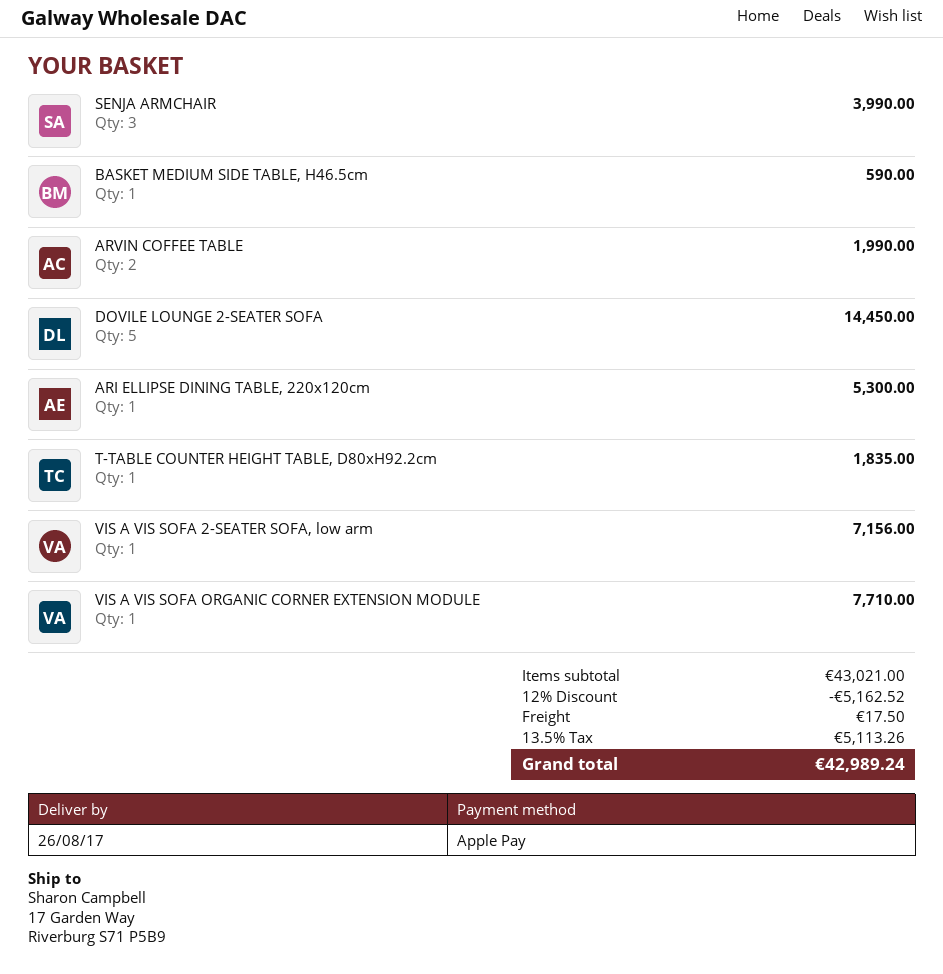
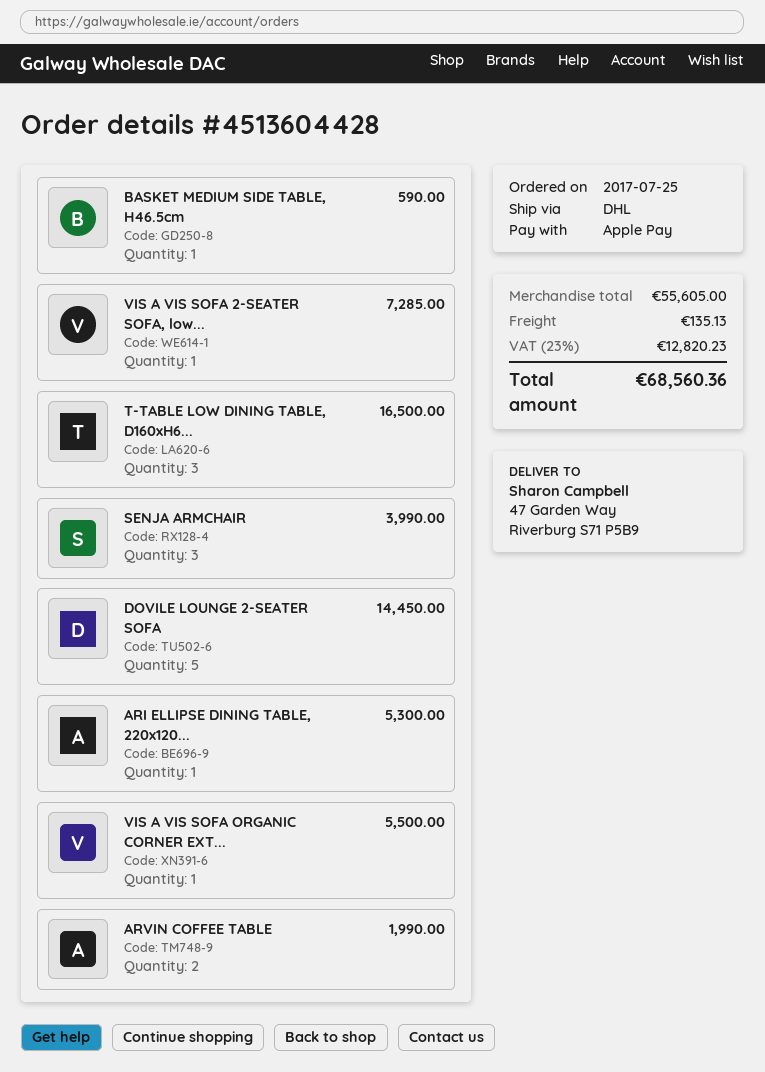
ship to: 17 Garden Way, Riverburg S71 P5B9 -> 47 Garden Way, Riverburg S71 P5B9
T-TABLE COUNTER HEIGHT TABLE, D80xH92.2cm: 1 for 1835.00 -> none
VIS A VIS SOFA 2-SEATER SOFA, low arm: 1 for 7156.00 -> 1 for 7285.00
VIS A VIS SOFA ORGANIC CORNER EXTENSION MODULE: 1 for 7710.00 -> 1 for 5500.00
T-TABLE LOW DINING TABLE, D160xH6...: none -> 3 for 16500.00
subtotal: 43021.00 -> 55605.00
discount: 12% = 5162.52 -> none
shipping: 17.50 -> 135.13
tax: 13.5% = 5113.26 -> 23% = 12820.23
total: 42989.24 -> 68560.36

